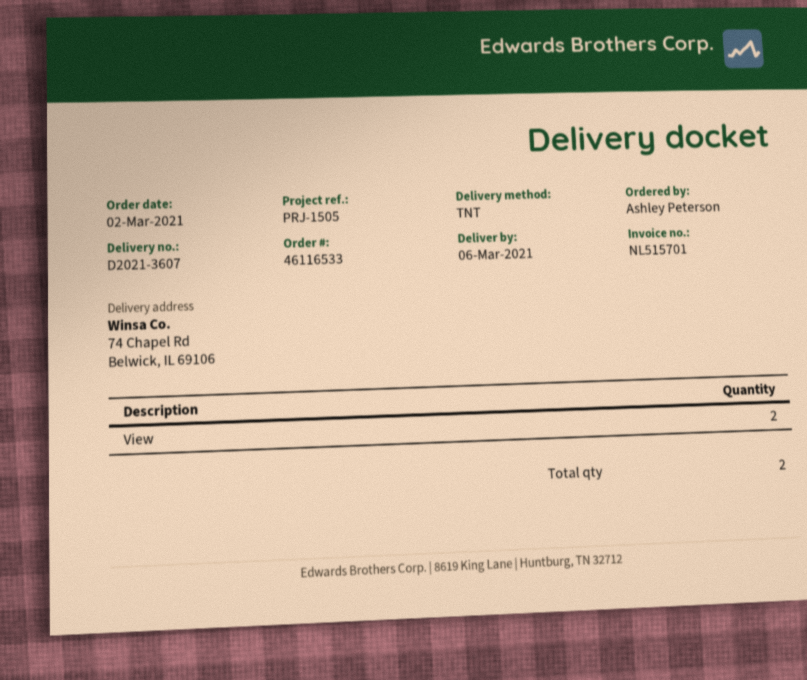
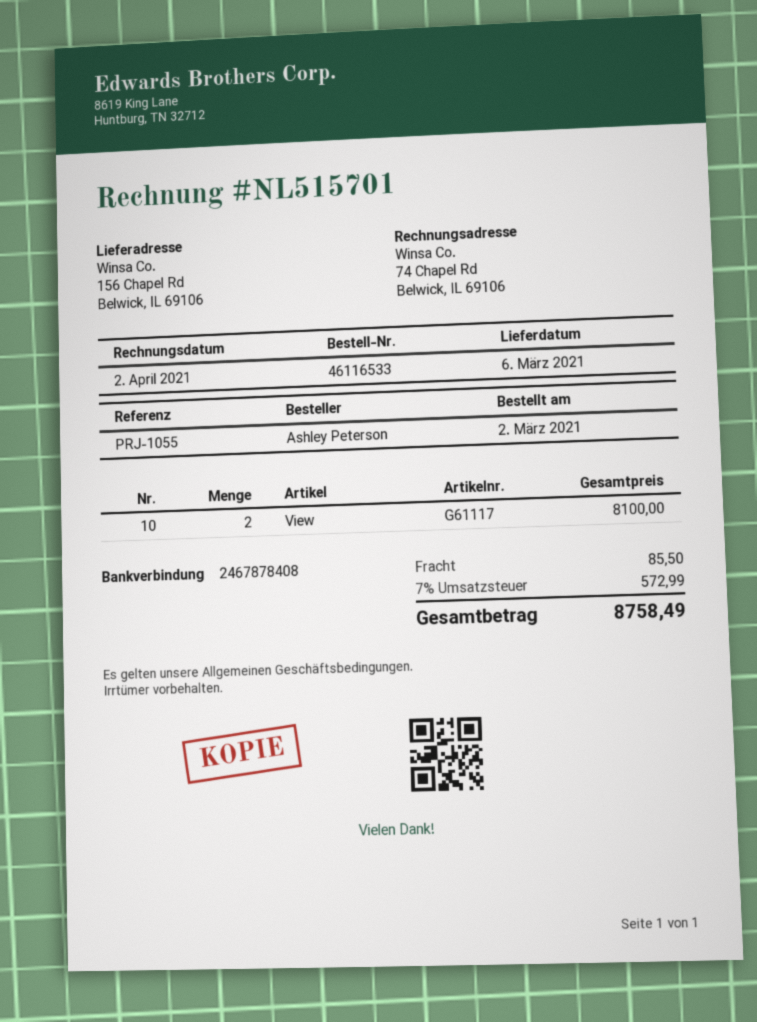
reference: PRJ-1505 -> PRJ-1055
ship to: 74 Chapel Rd, Belwick, IL 69106 -> 156 Chapel Rd, Belwick, IL 69106

